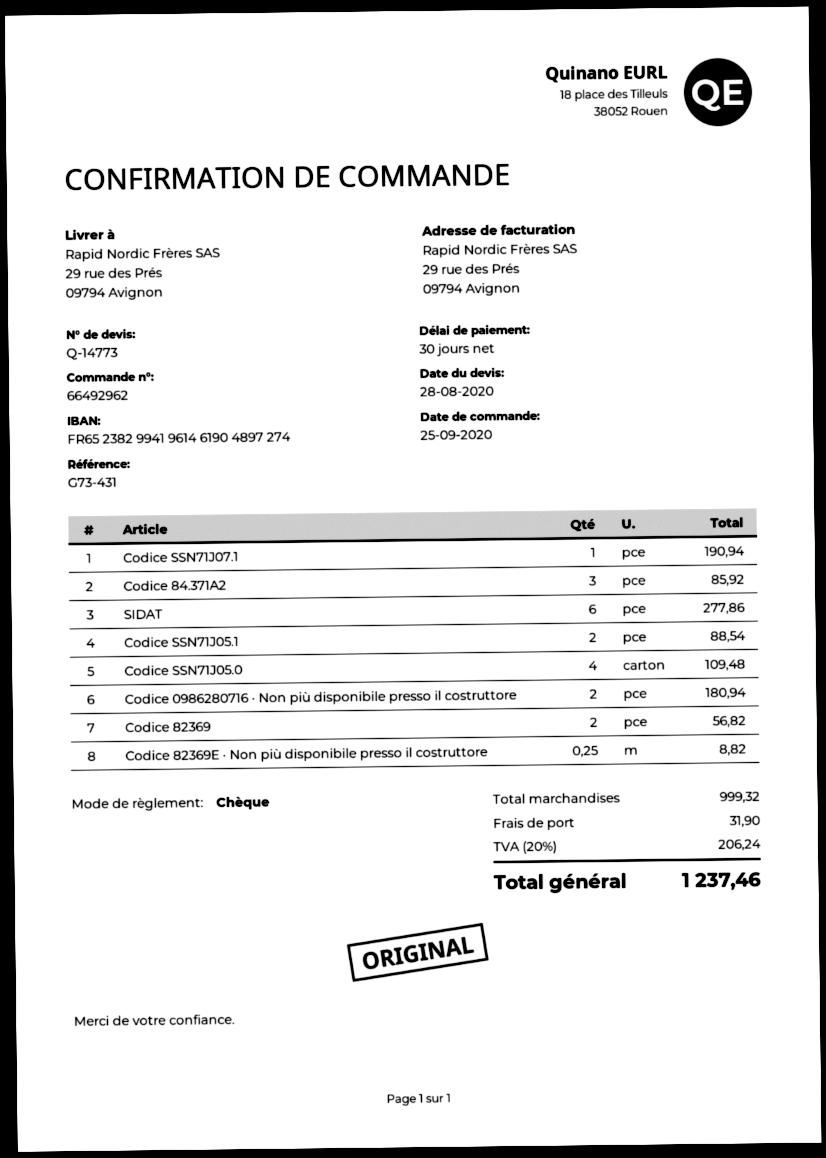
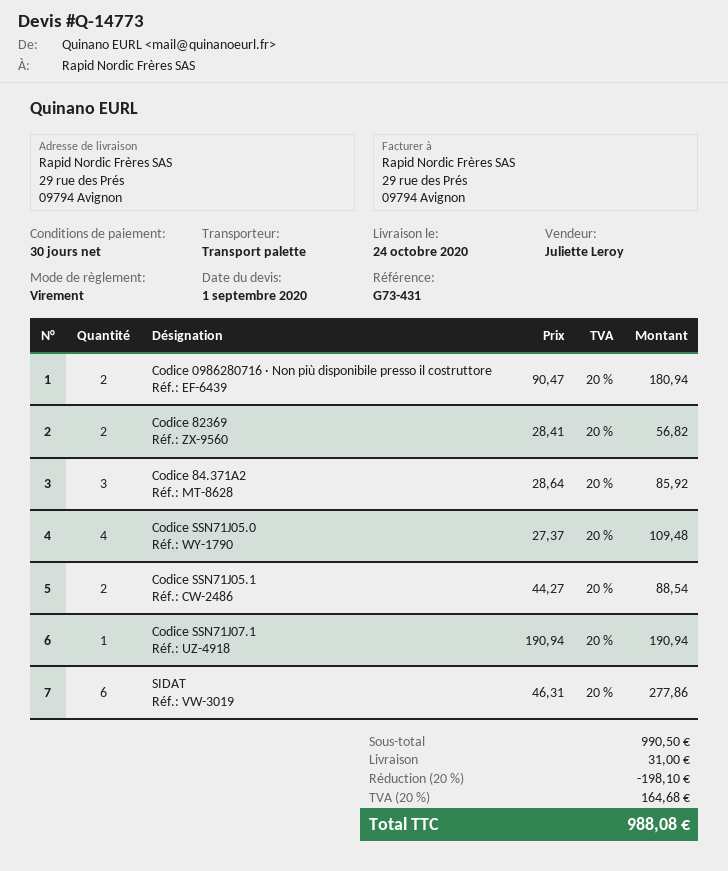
quote date: 2020-08-28 -> 2020-09-01
payment method: cheque -> bank transfer
Codice 82369E · Non più disponibile presso il costruttore: 0.25 for 8.82 -> none
subtotal: 999.32 -> 990.50
discount: none -> 20% = 198.10
shipping: 31.90 -> 31.00
tax: 20% = 206.24 -> 20% = 164.68
total: 1237.46 -> 988.08

